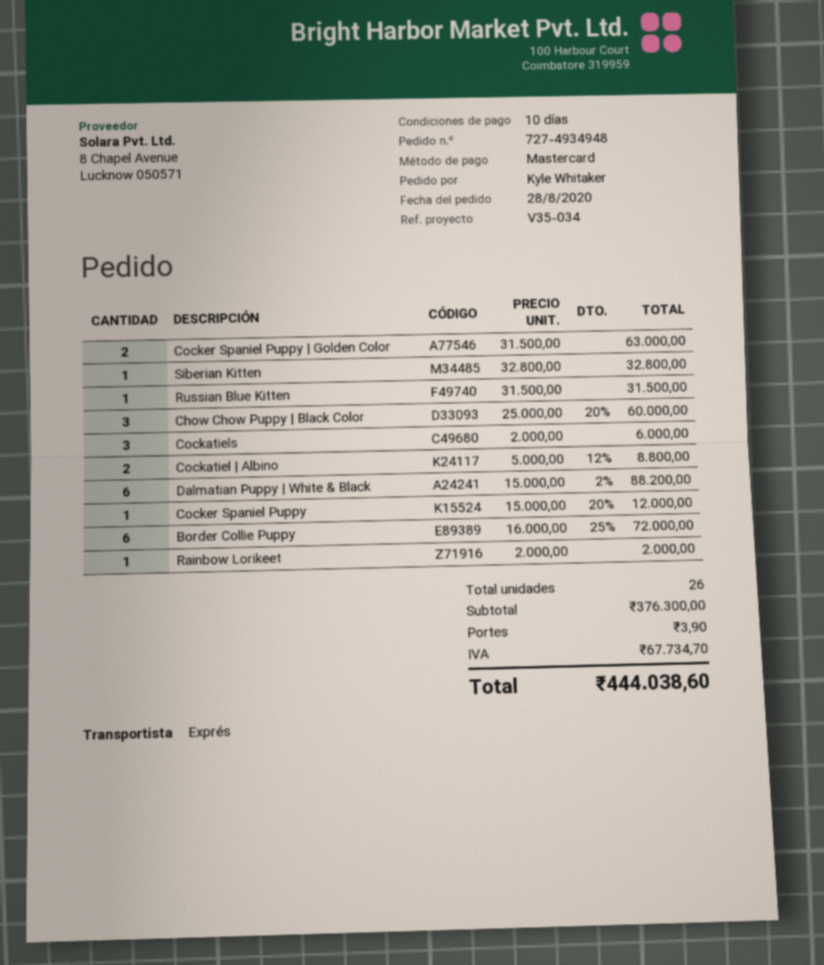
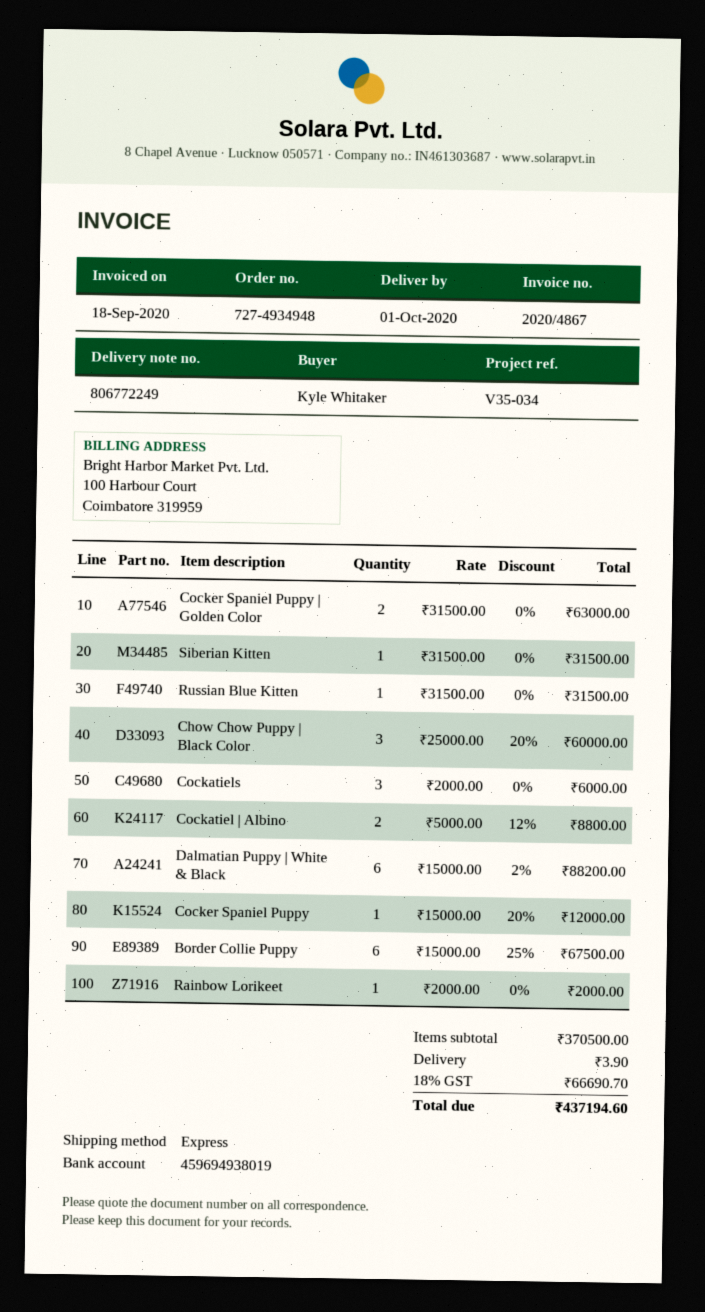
Siberian Kitten: 1 x 32800.00 = 32800.00 -> 1 x 31500.00 = 31500.00
Border Collie Puppy: 6 x 16000.00 - 25% = 72000.00 -> 6 x 15000.00 - 25% = 67500.00
subtotal: 376300.00 -> 370500.00
tax: 67734.70 -> 66690.70
total: 444038.60 -> 437194.60

